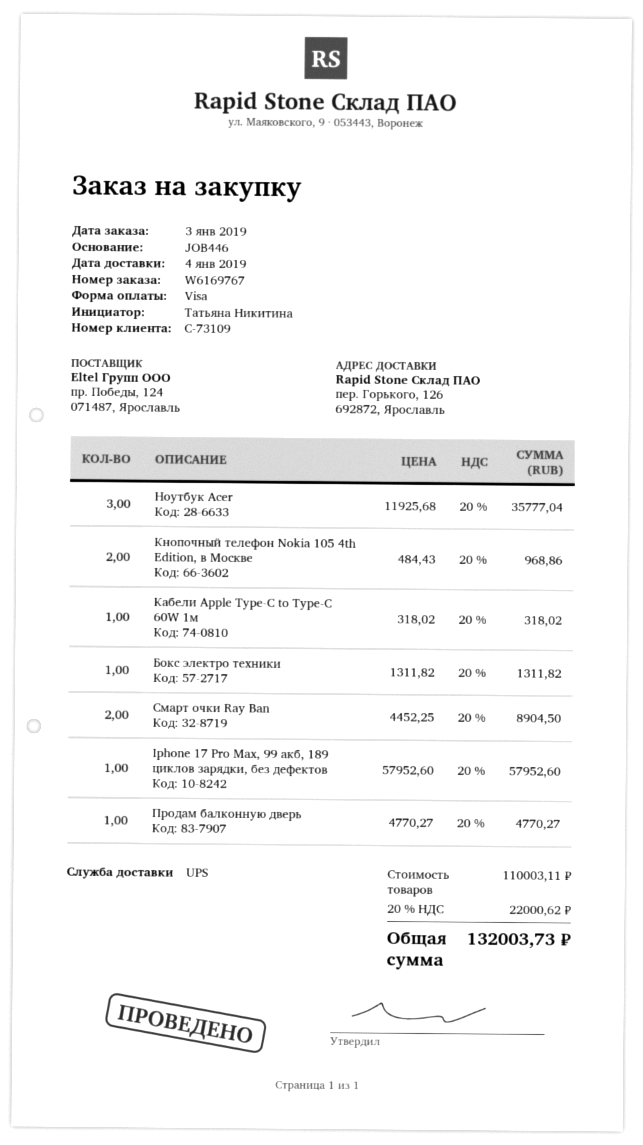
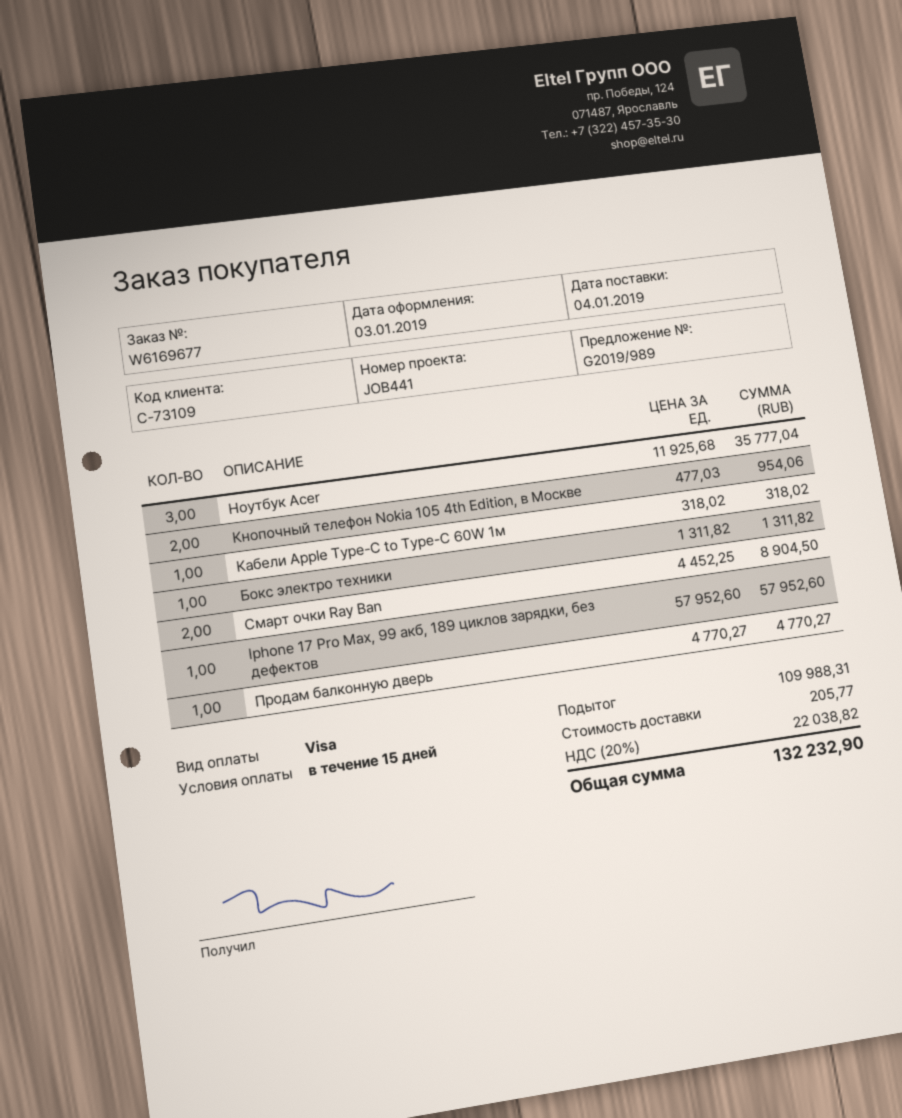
order number: W6169767 -> W6169677
reference: JOB446 -> JOB441
Кнопочный телефон Nokia 105 4th Edition, в Москве: 2 x 484.43 = 968.86 -> 2 x 477.03 = 954.06
subtotal: 110003.11 -> 109988.31
shipping: none -> 205.77
tax: 20% = 22000.62 -> 20% = 22038.82
total: 132003.73 -> 132232.90

